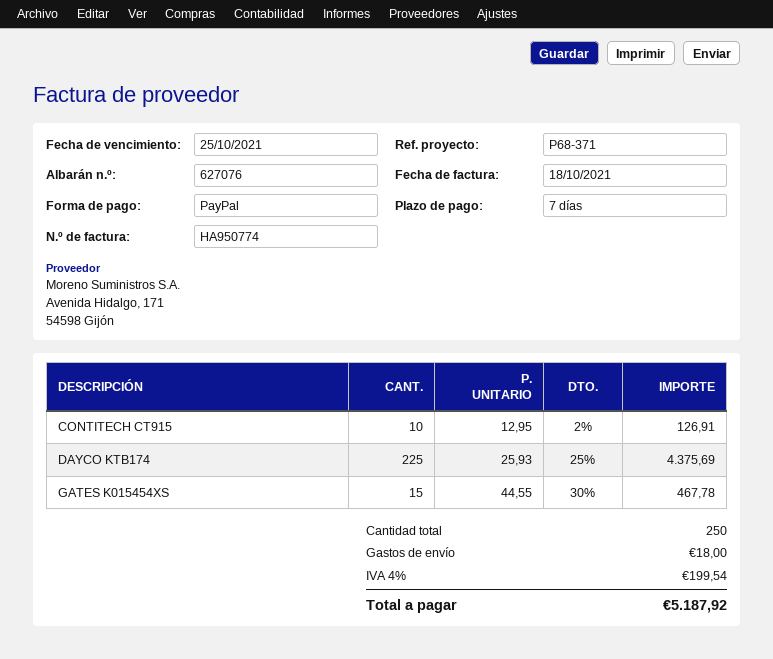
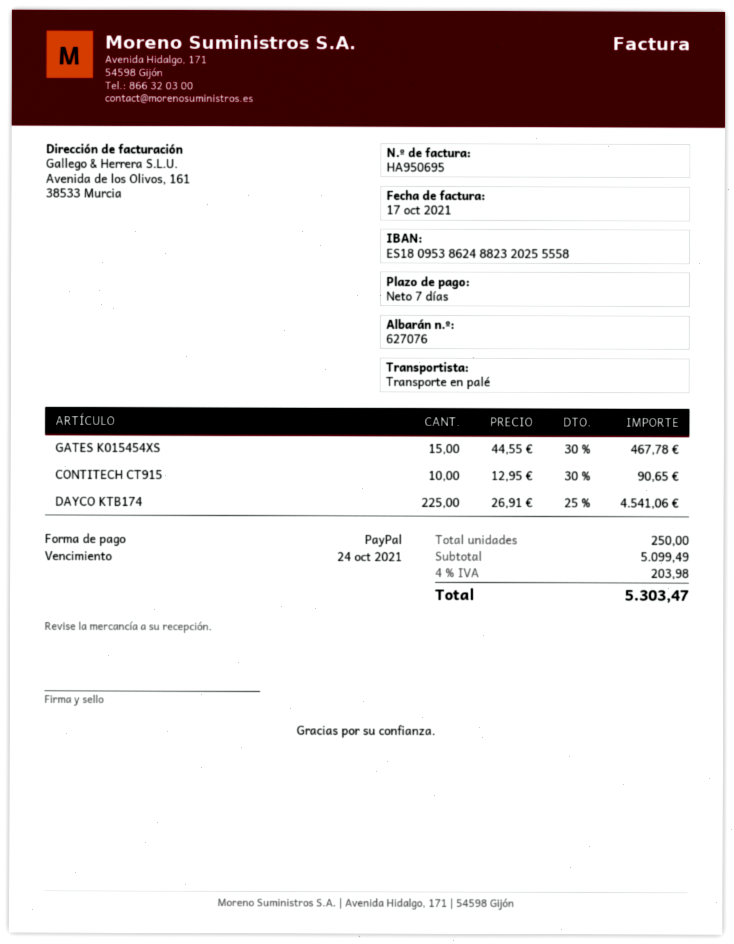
invoice number: HA950774 -> HA950695
invoice date: 2021-10-18 -> 2021-10-17
due date: 2021-10-25 -> 2021-10-24
CONTITECH CT915: 10 x 12.95 - 2% = 126.91 -> 10 x 12.95 - 30% = 90.65
DAYCO KTB174: 225 x 25.93 - 25% = 4375.69 -> 225 x 26.91 - 25% = 4541.06
shipping: 18.00 -> none
tax: 4% = 199.54 -> 4% = 203.98
total: 5187.92 -> 5303.47

